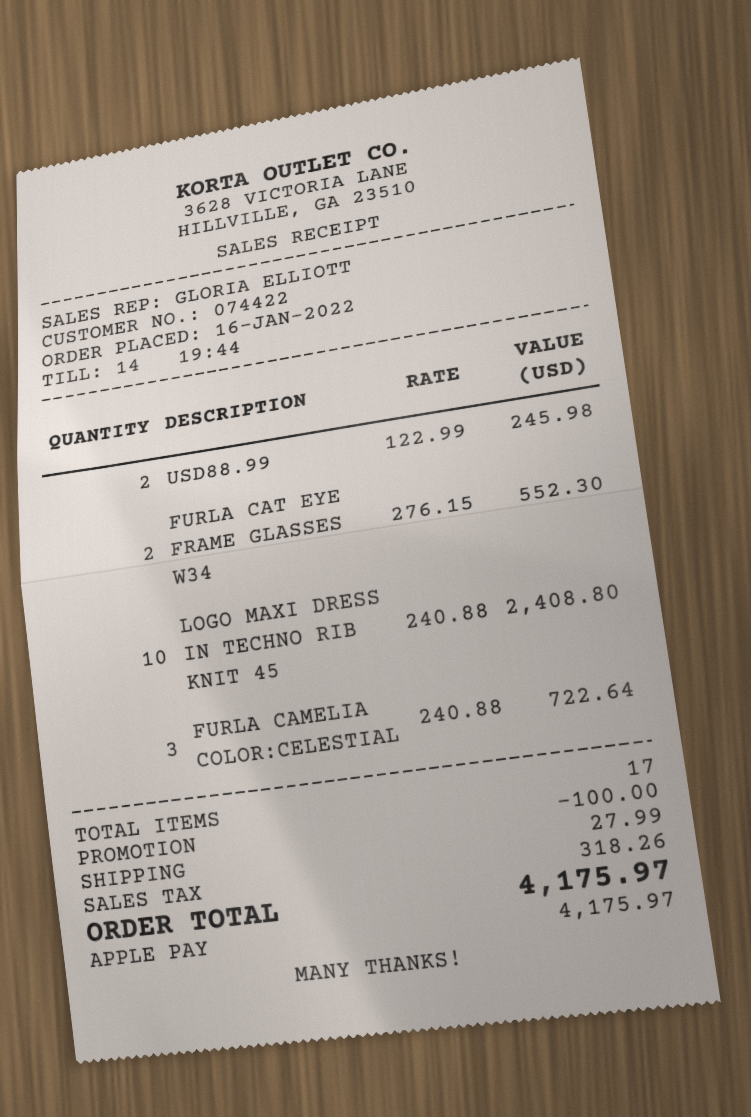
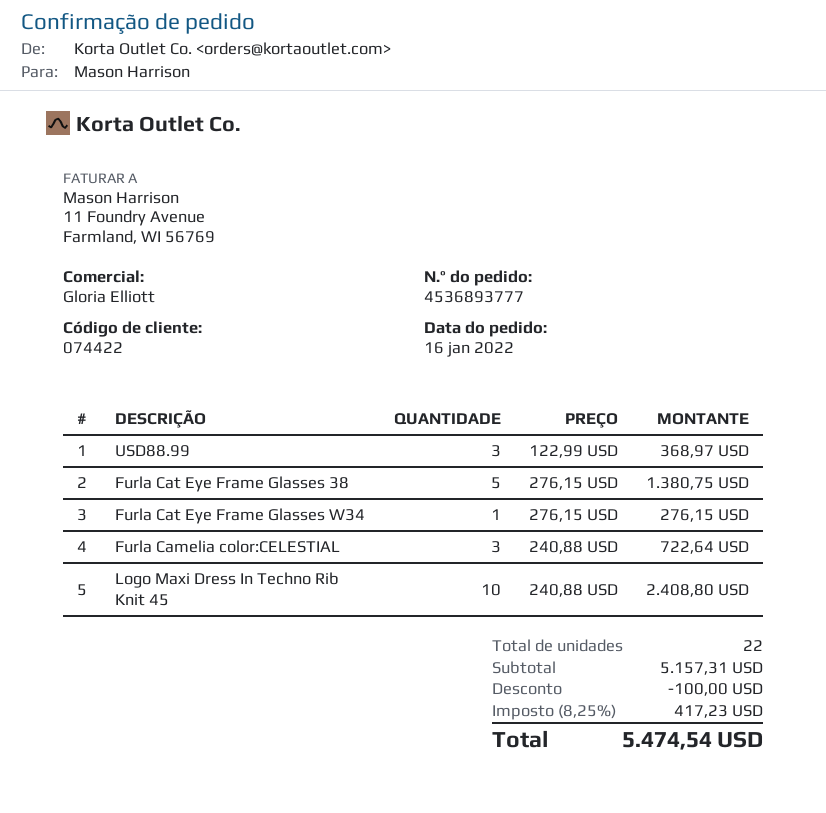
USD88.99: 2 x 122.99 = 245.98 -> 3 x 122.99 = 368.97
FURLA CAT EYE FRAME GLASSES W34: 2 x 276.15 = 552.30 -> 1 x 276.15 = 276.15
Furla Cat Eye Frame Glasses 38: none -> 5 x 276.15 = 1380.75
total quantity: 17 -> 22
shipping: 27.99 -> none
tax: 318.26 -> 417.23
total: 4175.97 -> 5474.54

